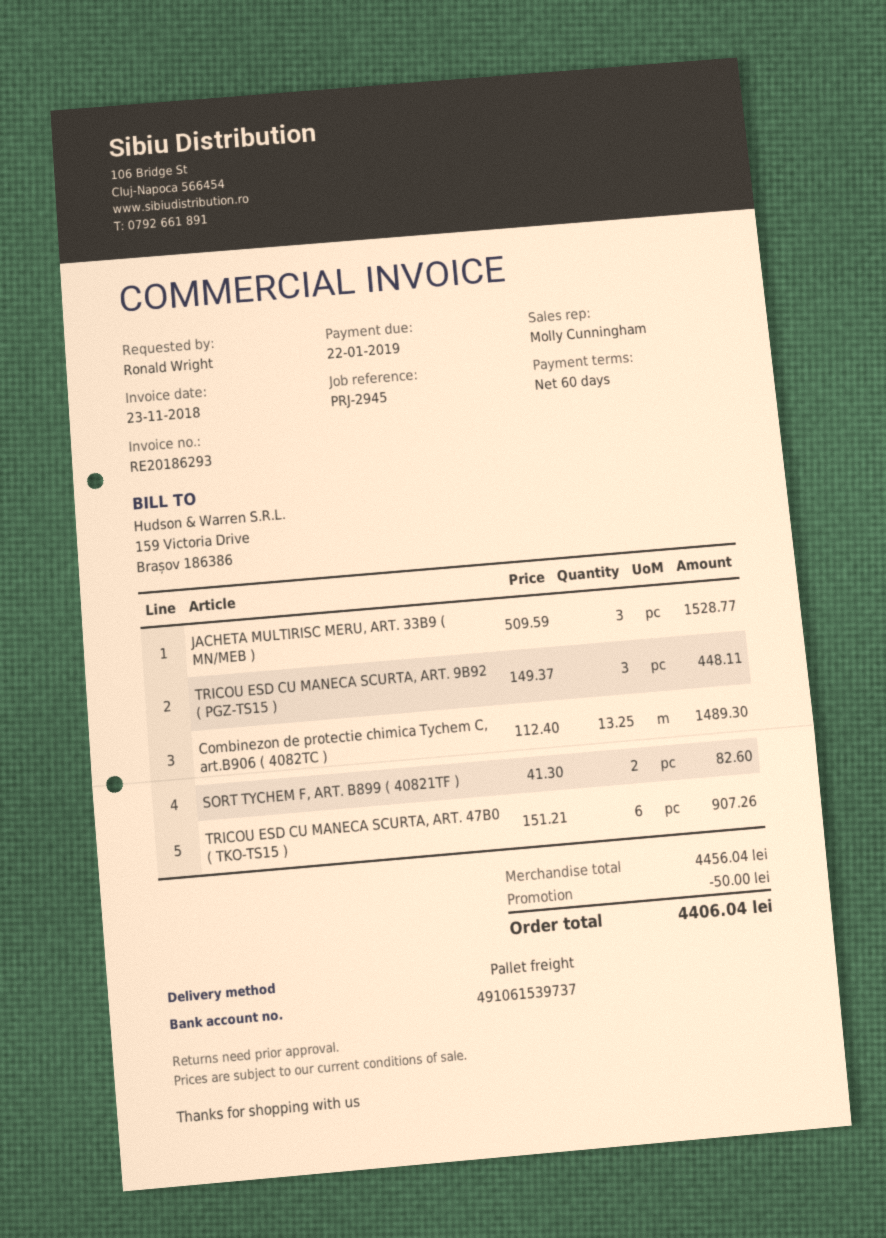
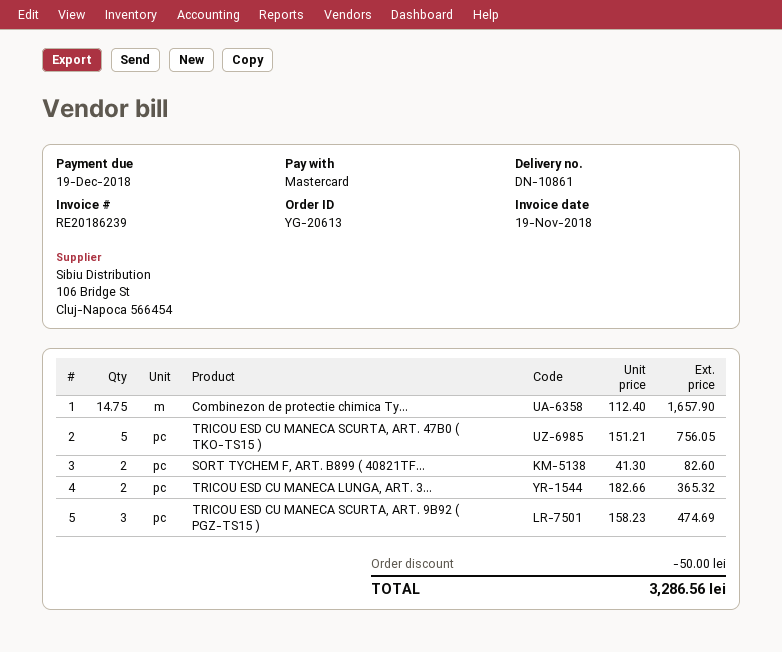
invoice number: RE20186293 -> RE20186239
invoice date: 2018-11-23 -> 2018-11-19
due date: 2019-01-22 -> 2018-12-19
JACHETA MULTIRISC MERU, ART. 33B9 ( MN/MEB ): 3 x 509.59 = 1528.77 -> none
TRICOU ESD CU MANECA SCURTA, ART. 9B92 ( PGZ-TS15 ): 3 x 149.37 = 448.11 -> 3 x 158.23 = 474.69
Combinezon de protectie chimica Tychem C, art.B906 ( 4082TC ): 13.25 x 112.40 = 1489.30 -> 14.75 x 112.40 = 1657.90
TRICOU ESD CU MANECA SCURTA, ART. 47B0 ( TKO-TS15 ): 6 x 151.21 = 907.26 -> 5 x 151.21 = 756.05
TRICOU ESD CU MANECA LUNGA, ART. 3...: none -> 2 x 182.66 = 365.32
total: 4406.04 -> 3286.56

